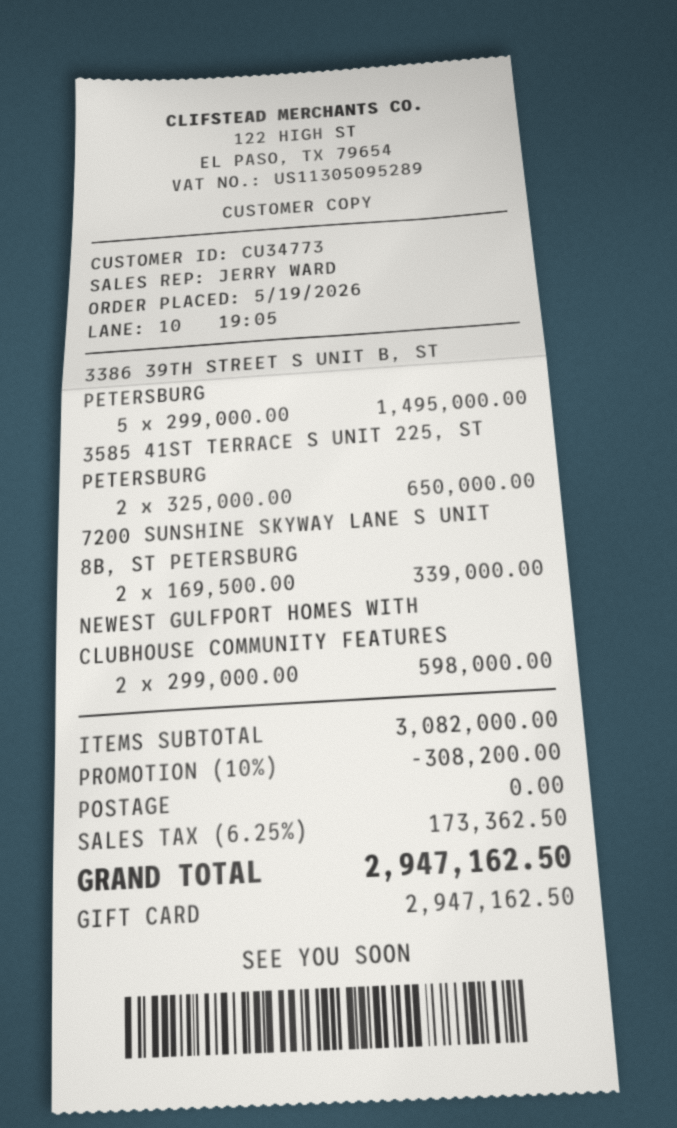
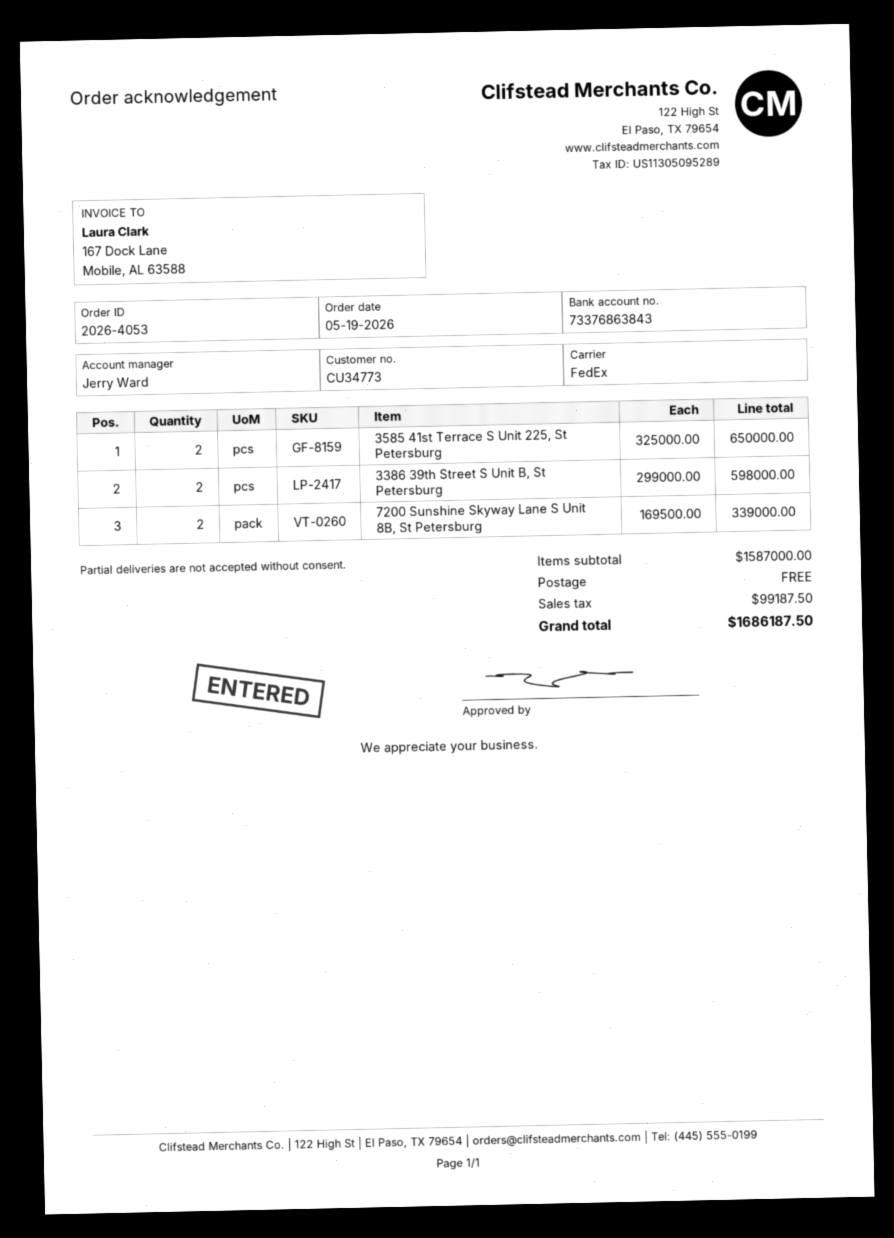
3386 39TH STREET S UNIT B, ST PETERSBURG: 5 x 299000.00 = 1495000.00 -> 2 x 299000.00 = 598000.00
NEWEST GULFPORT HOMES WITH CLUBHOUSE COMMUNITY FEATURES: 2 x 299000.00 = 598000.00 -> none
subtotal: 3082000.00 -> 1587000.00
discount: 10% = 308200.00 -> none
tax: 173362.50 -> 99187.50
total: 2947162.50 -> 1686187.50

